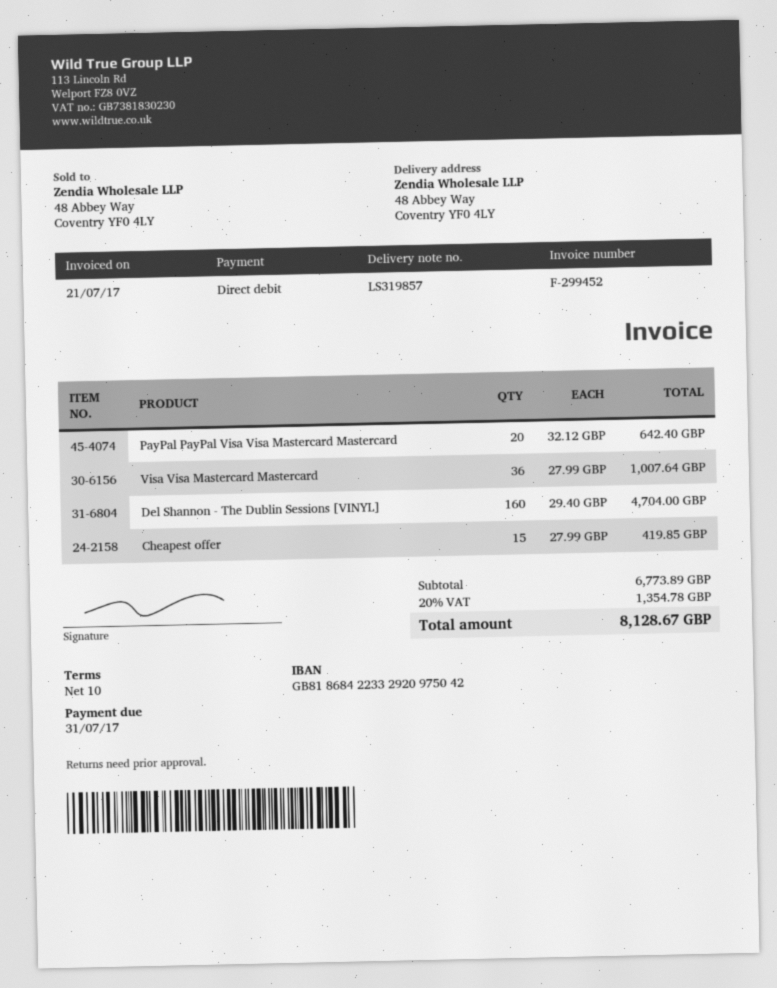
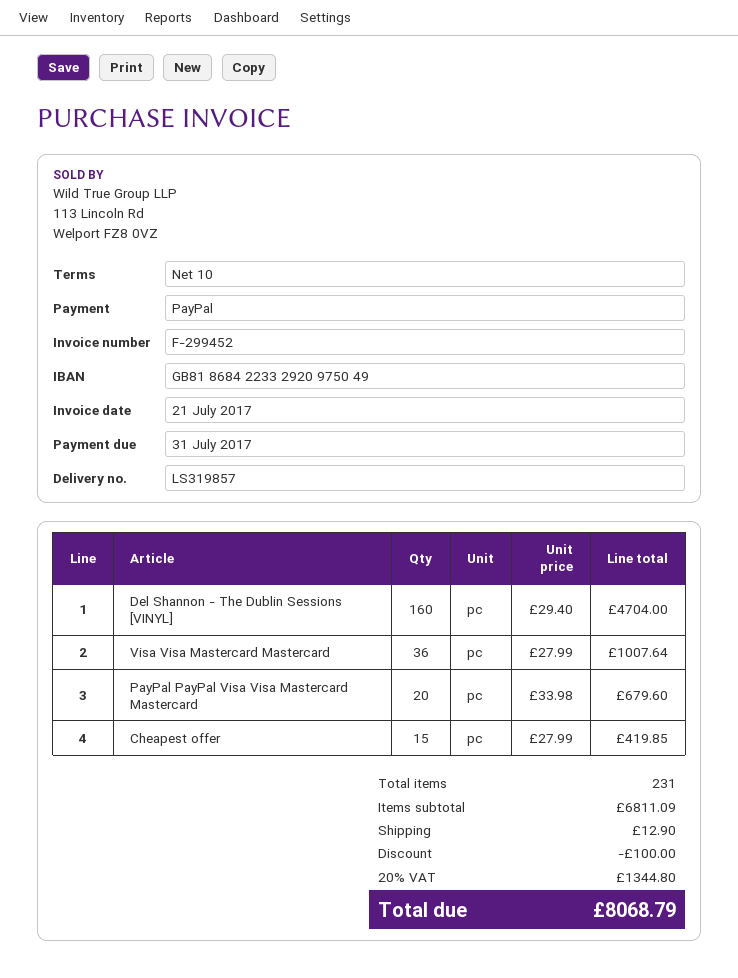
payment method: direct debit -> PayPal
bank account: GB81868422332920975042 -> GB81868422332920975049
PayPal PayPal Visa Visa Mastercard Mastercard: 20 x 32.12 = 642.40 -> 20 x 33.98 = 679.60
subtotal: 6773.89 -> 6811.09
discount: none -> 100.00
shipping: none -> 12.90
tax: 20% = 1354.78 -> 20% = 1344.80
total: 8128.67 -> 8068.79

